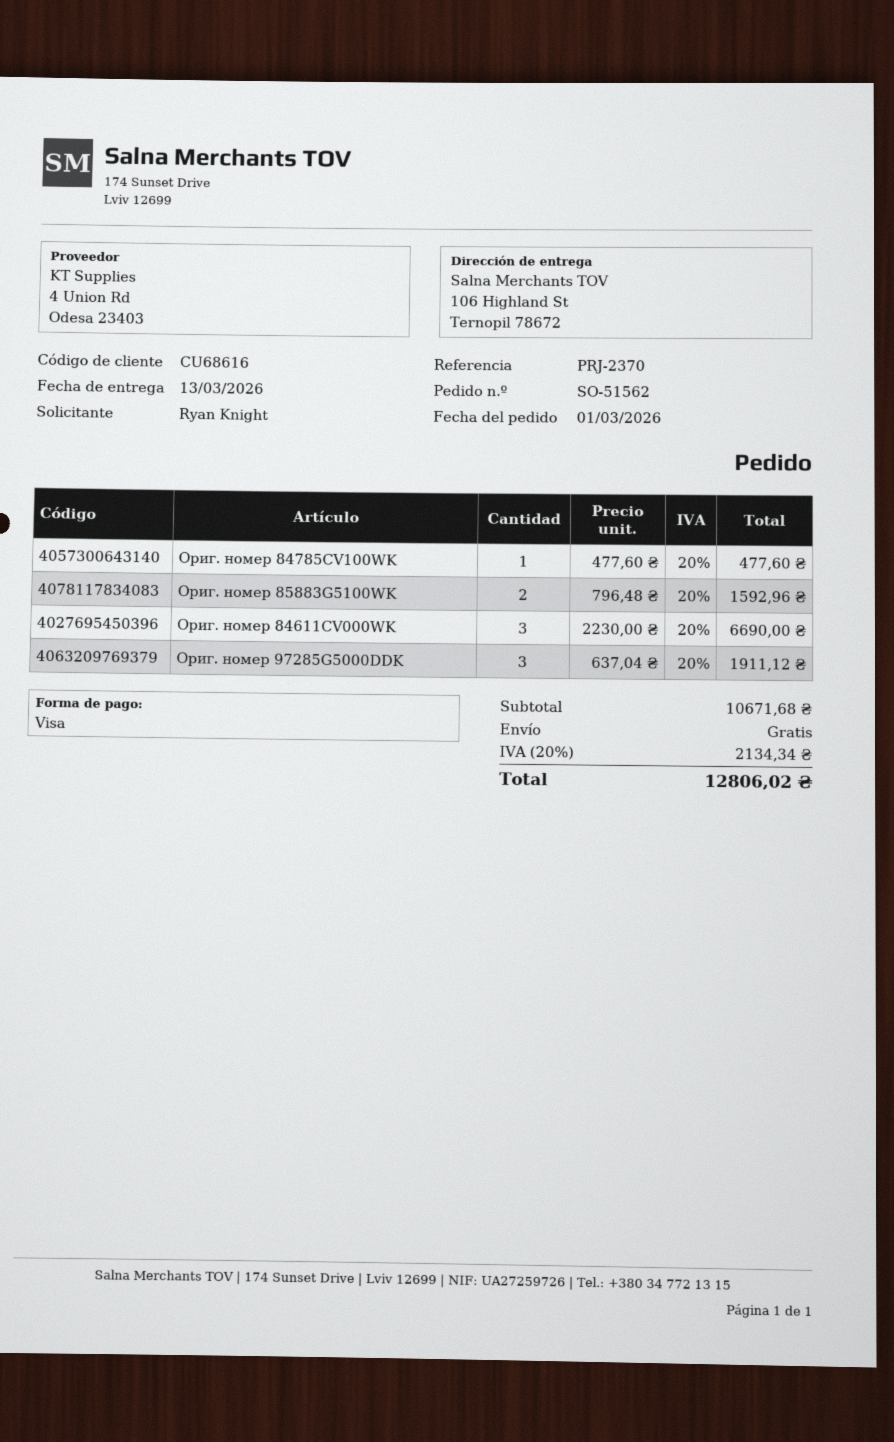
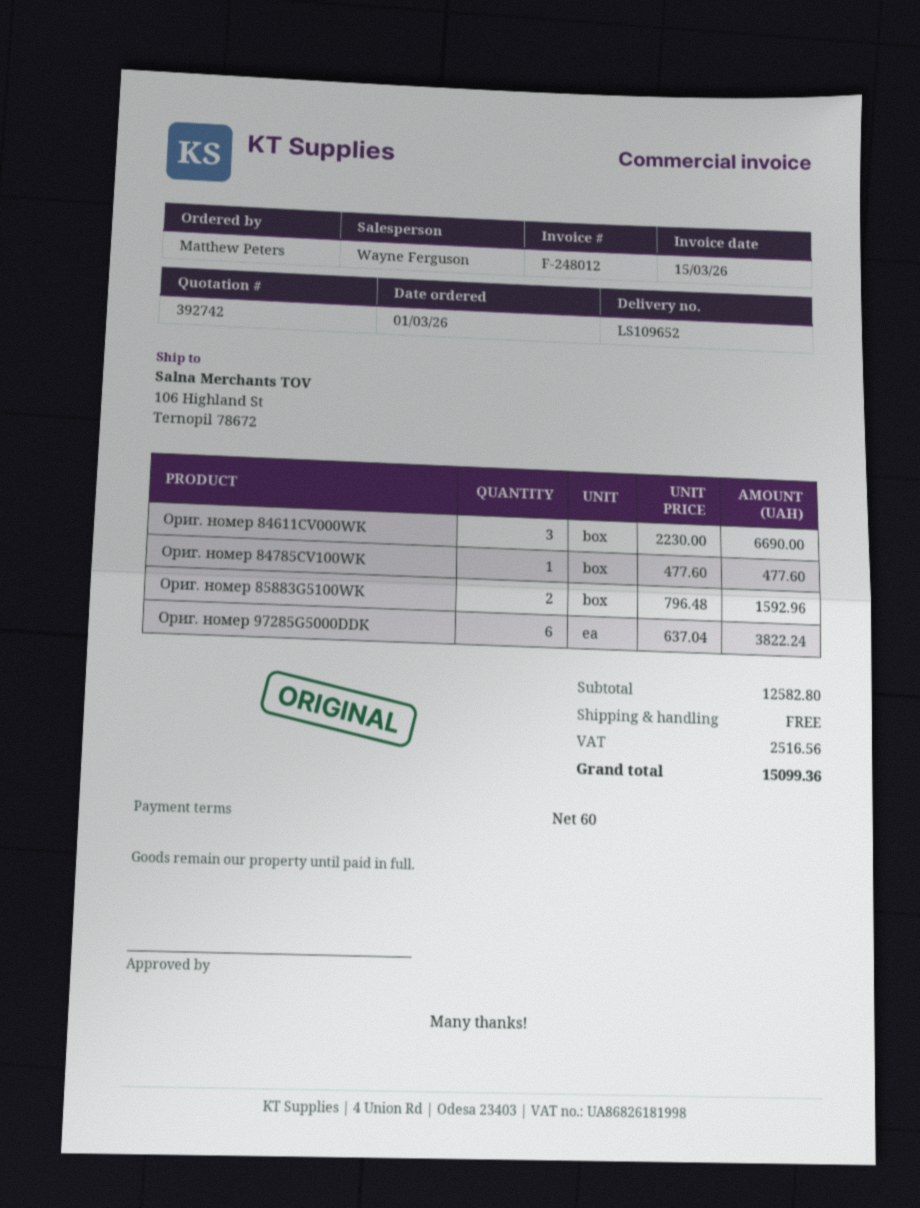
ordered by: Ryan Knight -> Matthew Peters
Ориг. номер 97285G5000DDK: 3 x 637.04 = 1911.12 -> 6 x 637.04 = 3822.24
subtotal: 10671.68 -> 12582.80
tax: 2134.34 -> 2516.56
total: 12806.02 -> 15099.36

